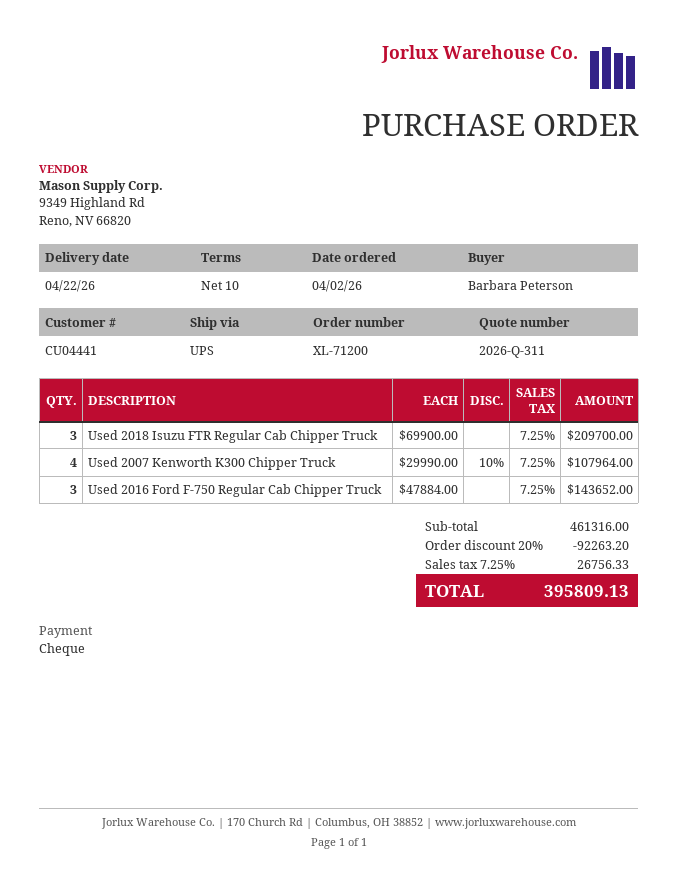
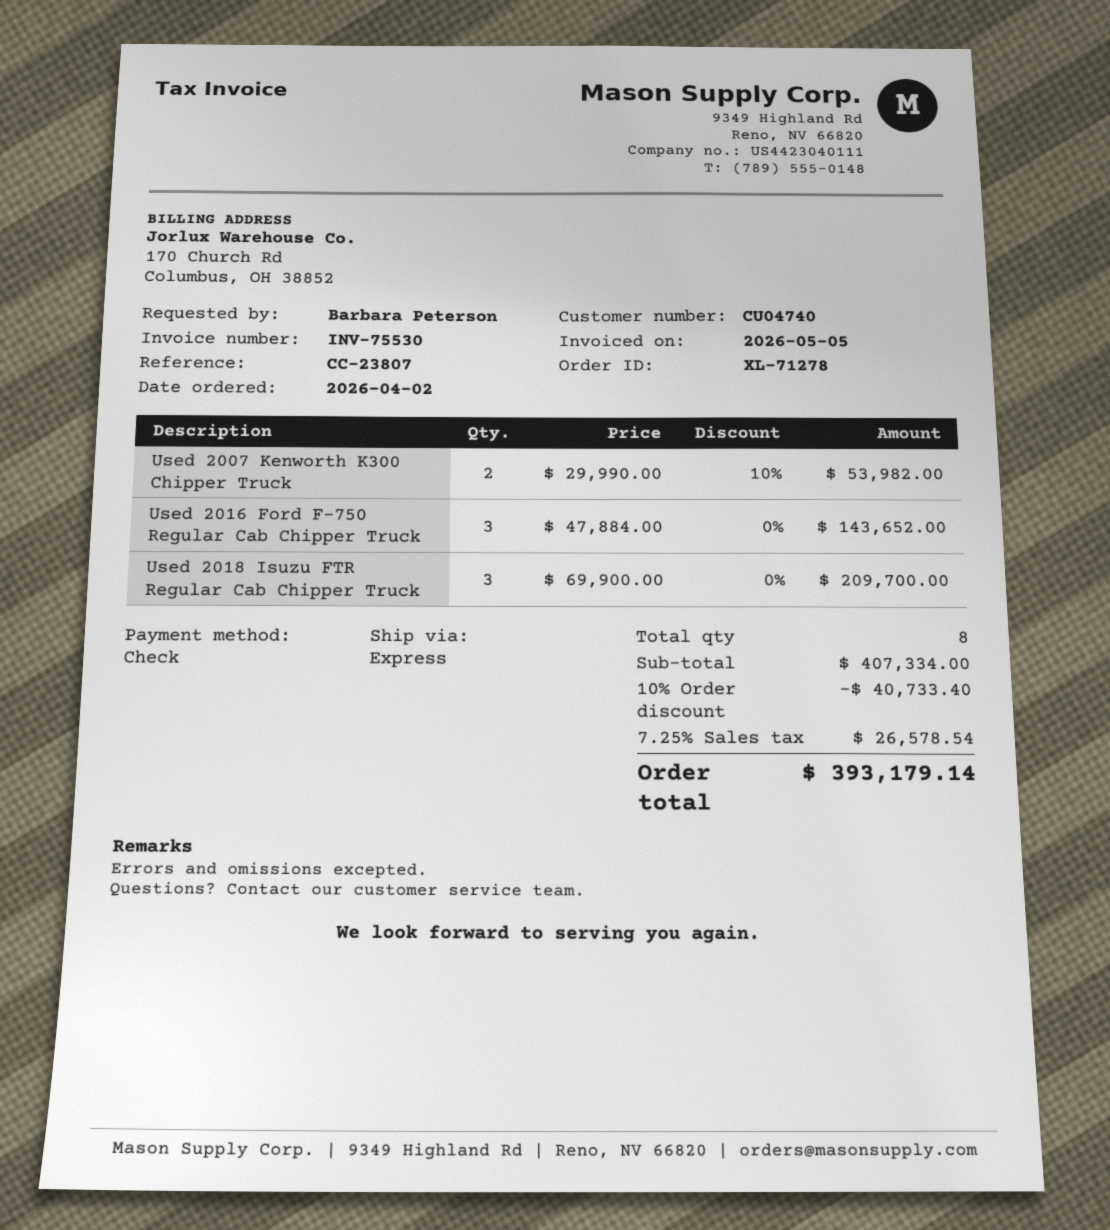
order number: XL-71200 -> XL-71278
customer number: CU04441 -> CU04740
shipping method: UPS -> express
Used 2007 Kenworth K300 Chipper Truck: 4 x 29990.00 - 10% = 107964.00 -> 2 x 29990.00 - 10% = 53982.00
subtotal: 461316.00 -> 407334.00
discount: 20% = 92263.20 -> 10% = 40733.40
tax: 7.25% = 26756.33 -> 7.25% = 26578.54
total: 395809.13 -> 393179.14

